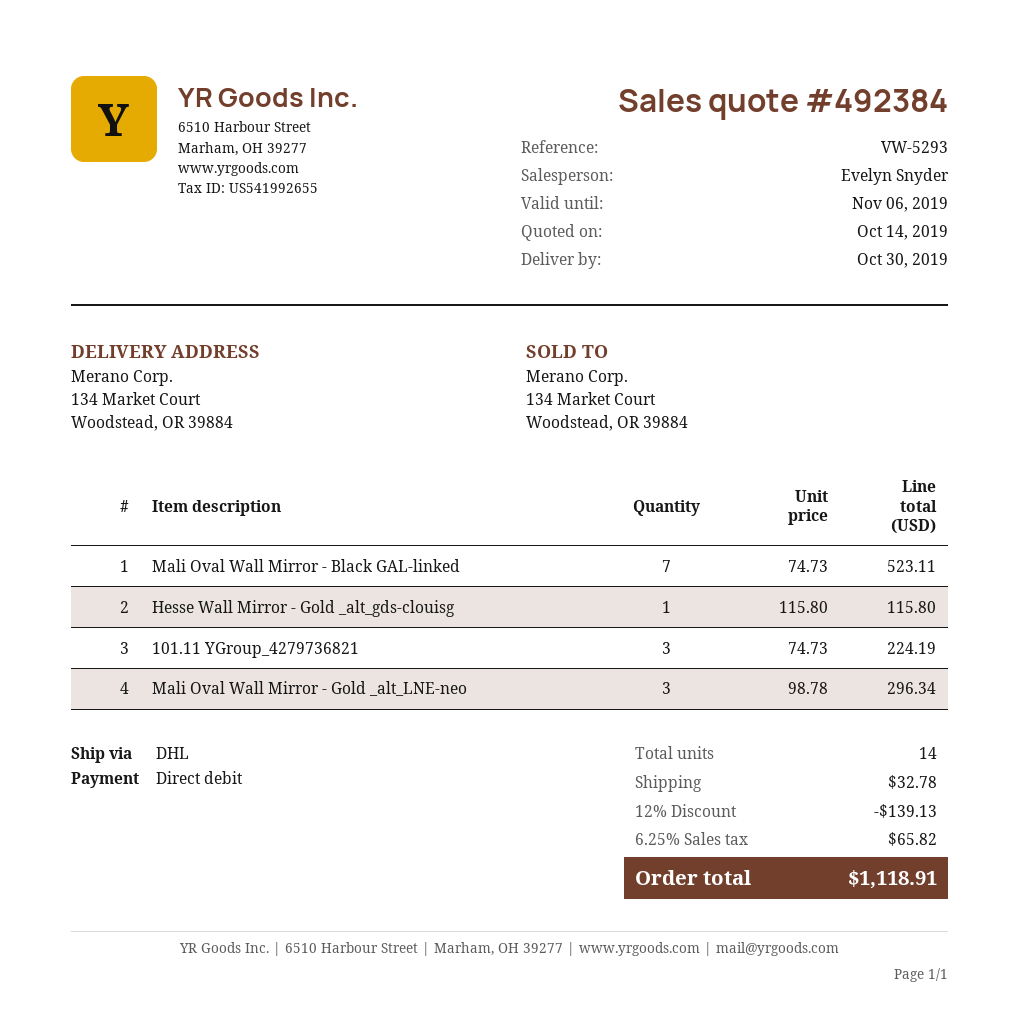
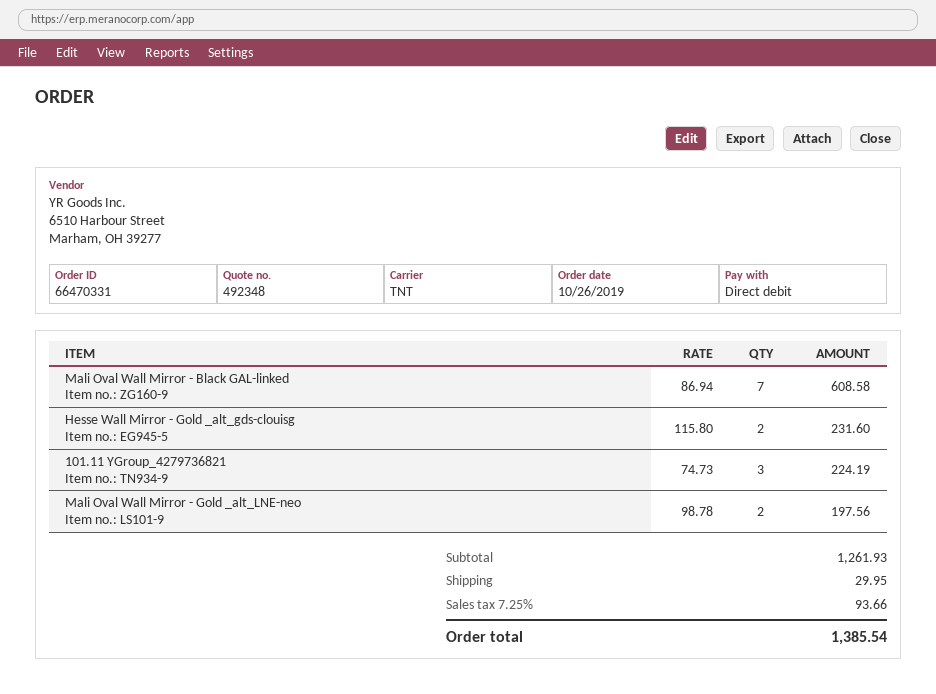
quote number: 492384 -> 492348
shipping method: DHL -> TNT
Mali Oval Wall Mirror - Black GAL-linked: 7 x 74.73 = 523.11 -> 7 x 86.94 = 608.58
Hesse Wall Mirror - Gold _alt_gds-clouisg: 1 x 115.80 = 115.80 -> 2 x 115.80 = 231.60
Mali Oval Wall Mirror - Gold _alt_LNE-neo: 3 x 98.78 = 296.34 -> 2 x 98.78 = 197.56
discount: 12% = 139.13 -> none
shipping: 32.78 -> 29.95
tax: 6.25% = 65.82 -> 7.25% = 93.66
total: 1118.91 -> 1385.54

